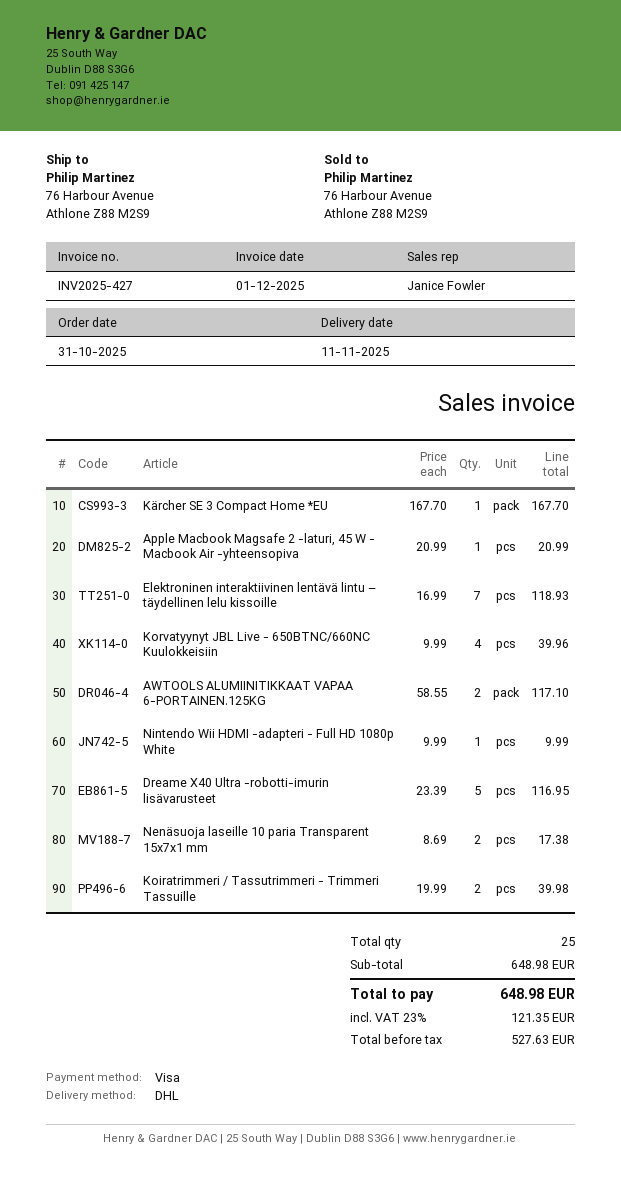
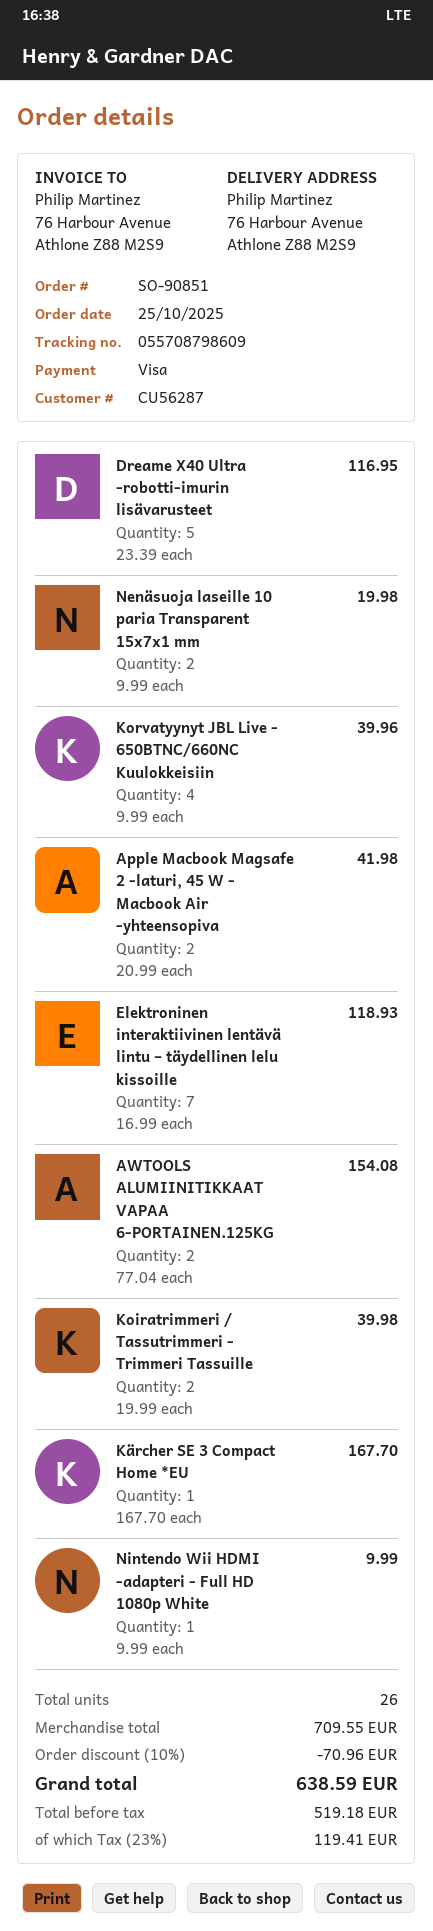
order date: 2025-10-31 -> 2025-10-25
Apple Macbook Magsafe 2 -laturi, 45 W - Macbook Air -yhteensopiva: 1 x 20.99 = 20.99 -> 2 x 20.99 = 41.98
AWTOOLS ALUMIINITIKKAAT VAPAA 6-PORTAINEN.125KG: 2 x 58.55 = 117.10 -> 2 x 77.04 = 154.08
Nenäsuoja laseille 10 paria Transparent 15x7x1 mm: 2 x 8.69 = 17.38 -> 2 x 9.99 = 19.98
total quantity: 25 -> 26
subtotal: 648.98 -> 709.55
discount: none -> 10% = 70.96
net: 527.63 -> 519.18
tax: 23% = 121.35 -> 23% = 119.41
total: 648.98 -> 638.59

